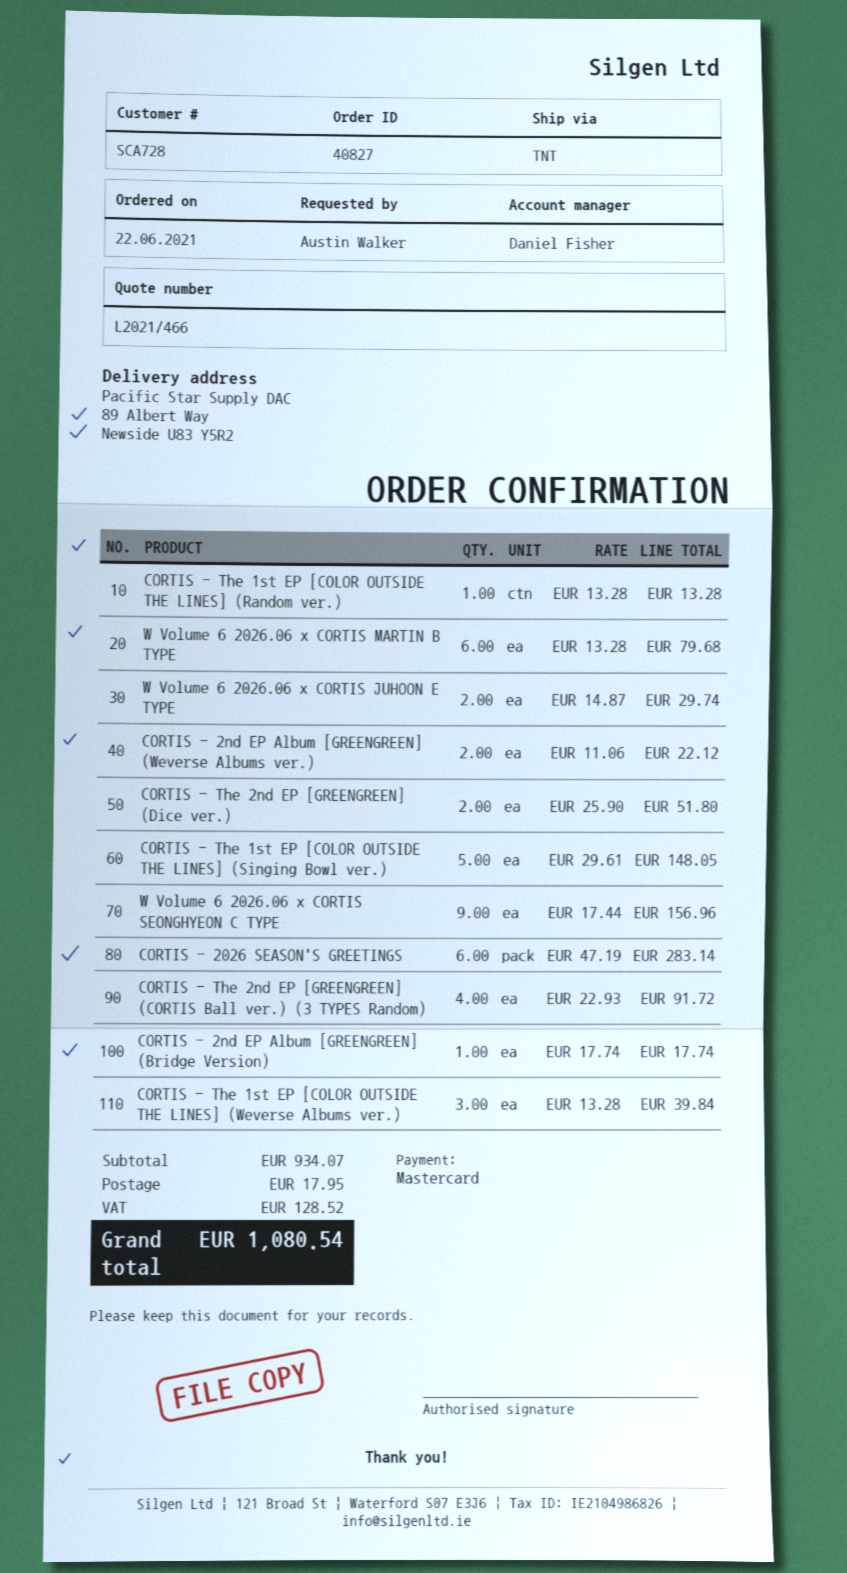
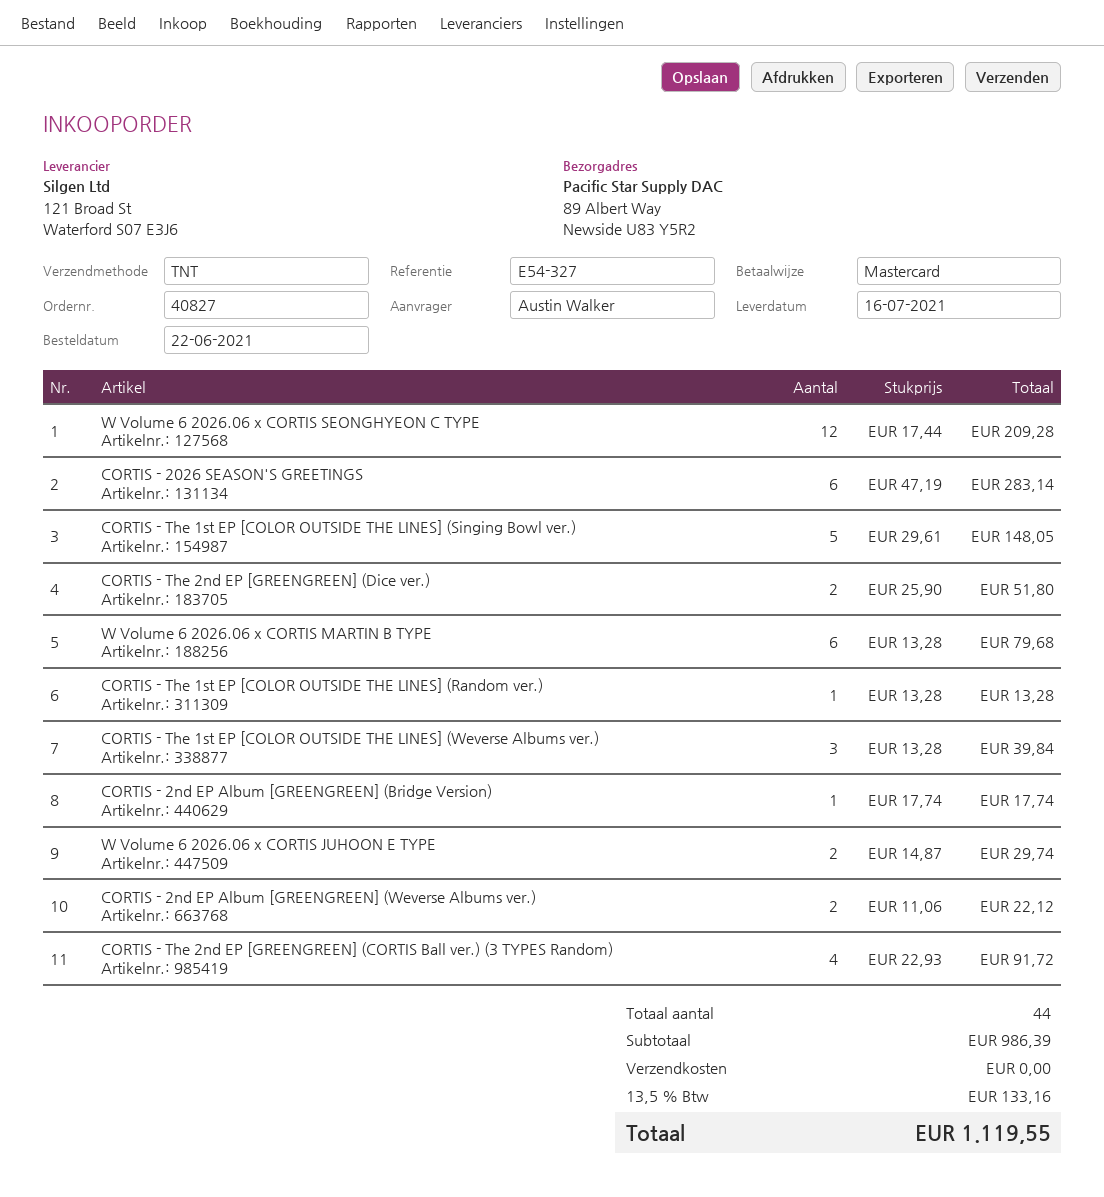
W Volume 6 2026.06 x CORTIS SEONGHYEON C TYPE: 9 x 17.44 = 156.96 -> 12 x 17.44 = 209.28
subtotal: 934.07 -> 986.39
shipping: 17.95 -> 0.00
tax: 128.52 -> 133.16
total: 1080.54 -> 1119.55

